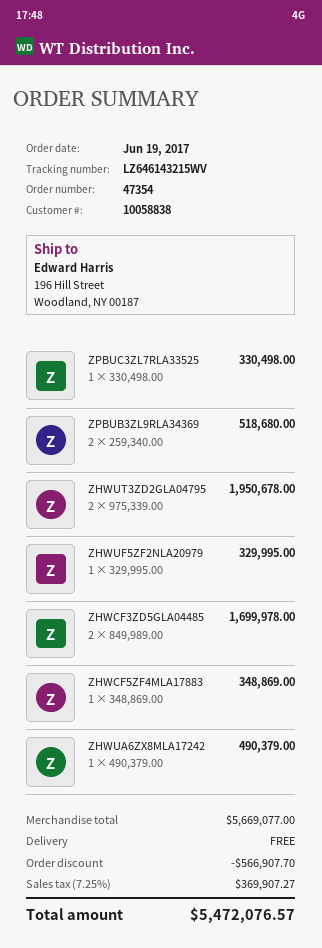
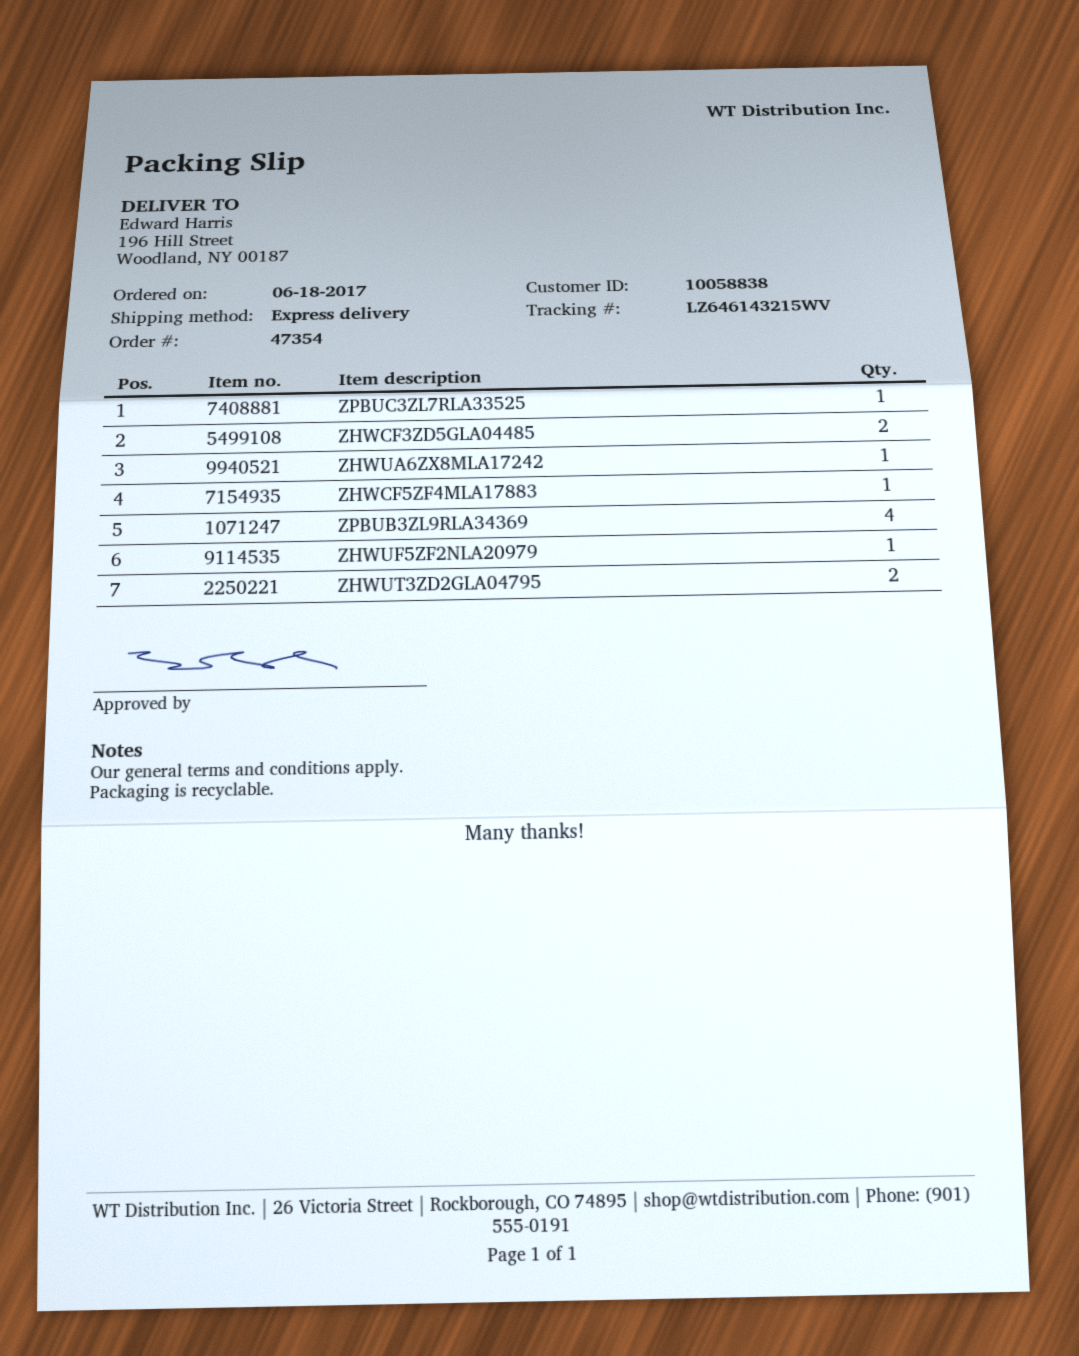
order date: 2017-06-19 -> 2017-06-18
ZPBUB3ZL9RLA34369: 2 -> 4

